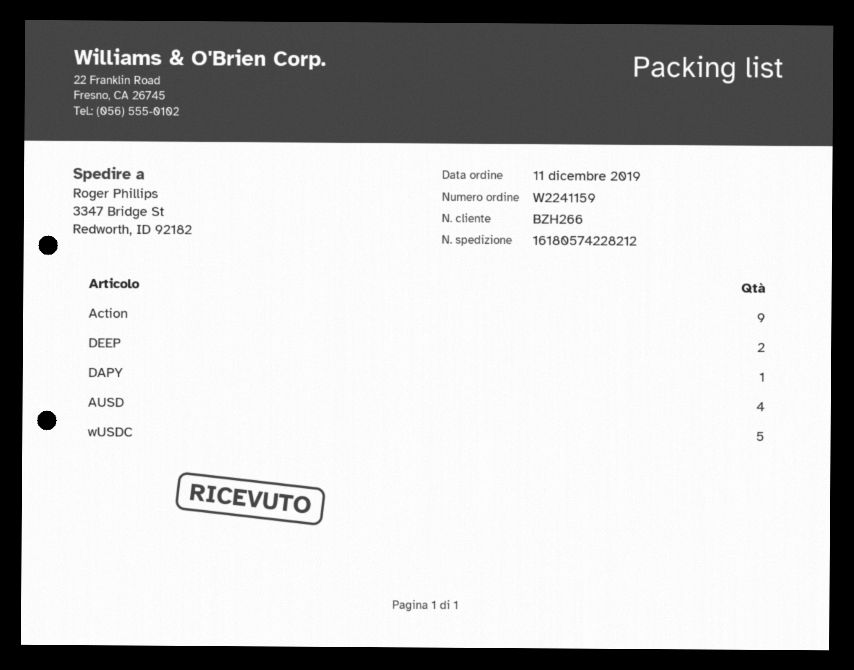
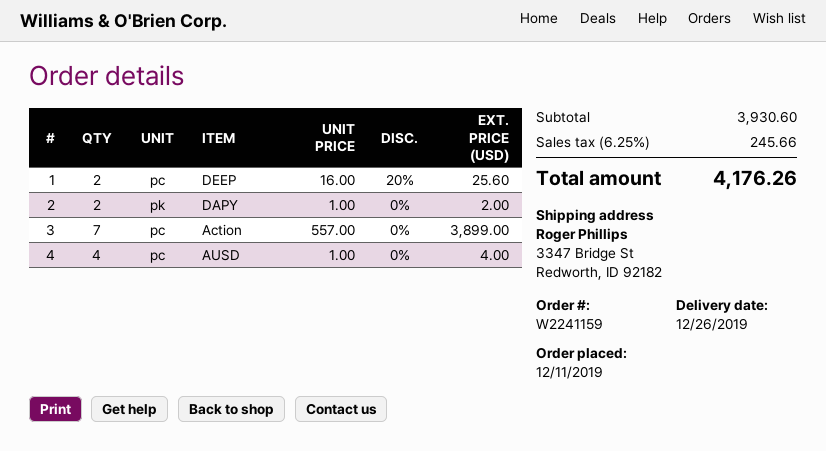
Action: 9 -> 7
DAPY: 1 -> 2
wUSDC: 5 -> none

